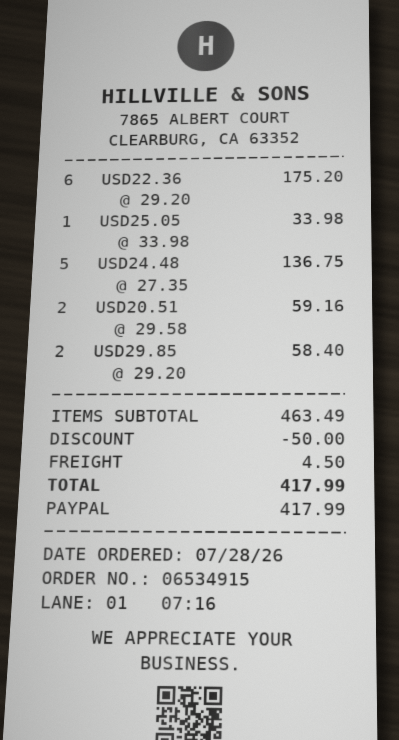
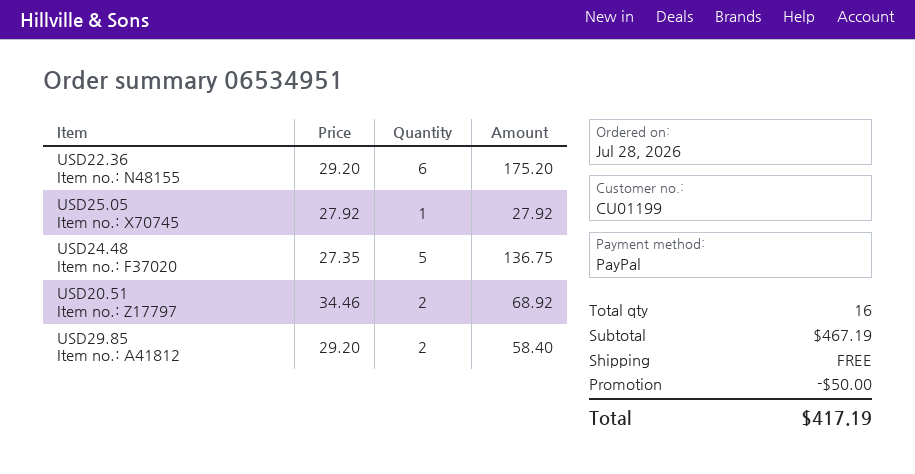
order number: 06534915 -> 06534951
USD25.05: 1 x 33.98 = 33.98 -> 1 x 27.92 = 27.92
USD20.51: 2 x 29.58 = 59.16 -> 2 x 34.46 = 68.92
subtotal: 463.49 -> 467.19
shipping: 4.50 -> 0.00
total: 417.99 -> 417.19

